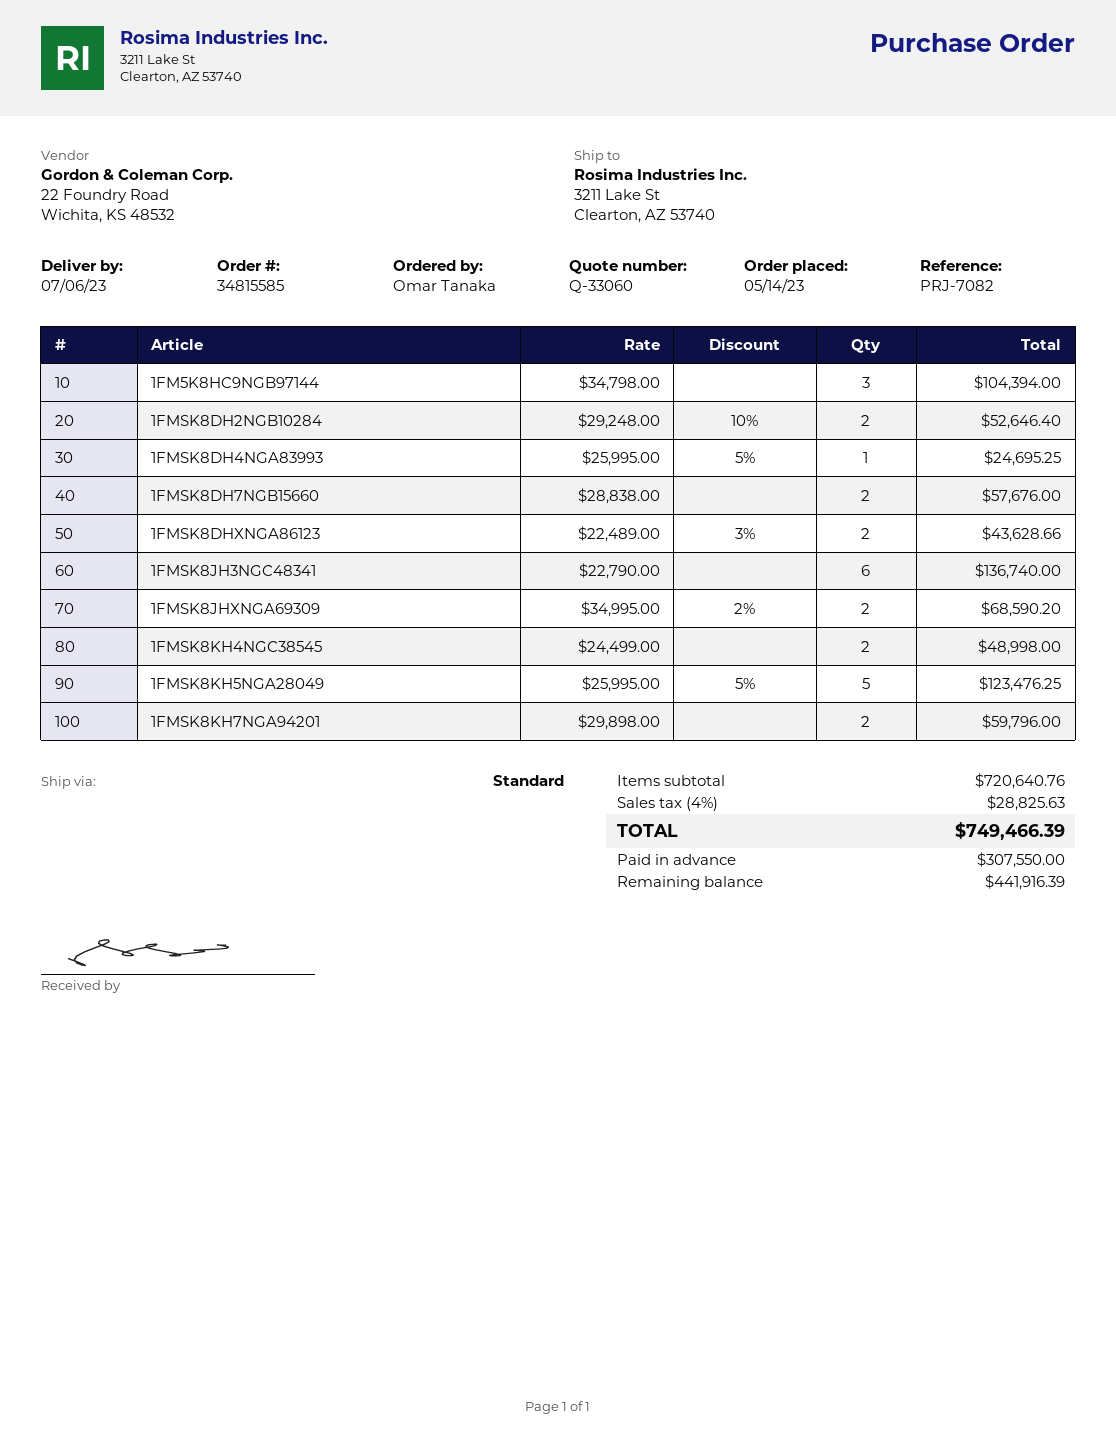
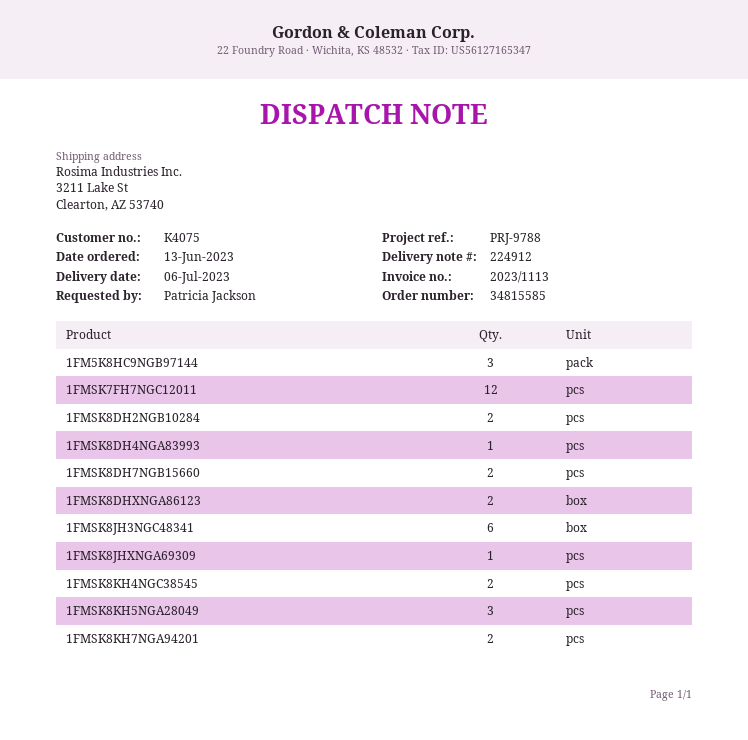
order date: 2023-05-14 -> 2023-06-13
reference: PRJ-7082 -> PRJ-9788
ordered by: Omar Tanaka -> Patricia Jackson
1FMSK8JHXNGA69309: 2 -> 1
1FMSK8KH5NGA28049: 5 -> 3
1FMSK7FH7NGC12011: none -> 12

